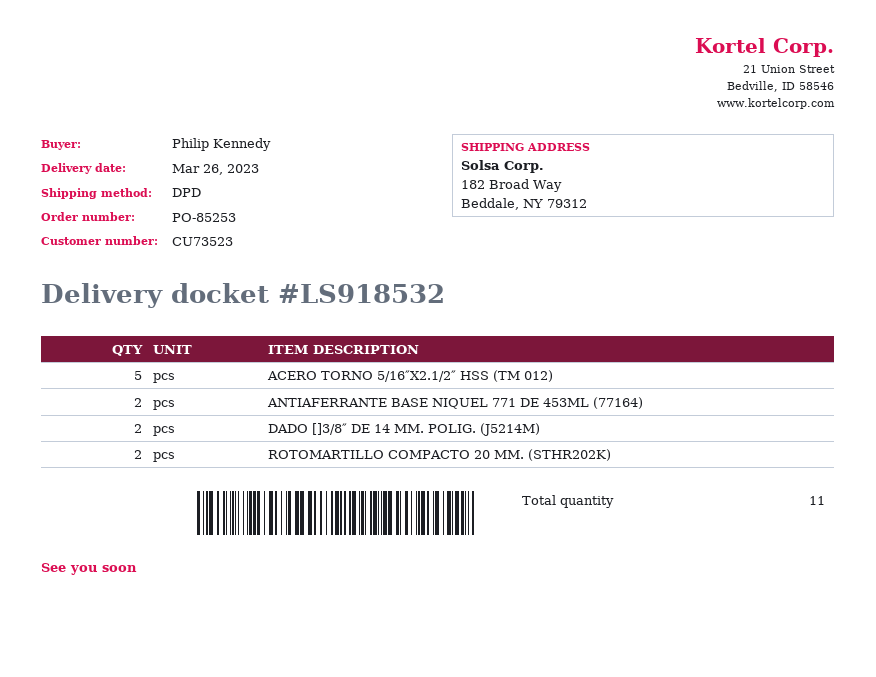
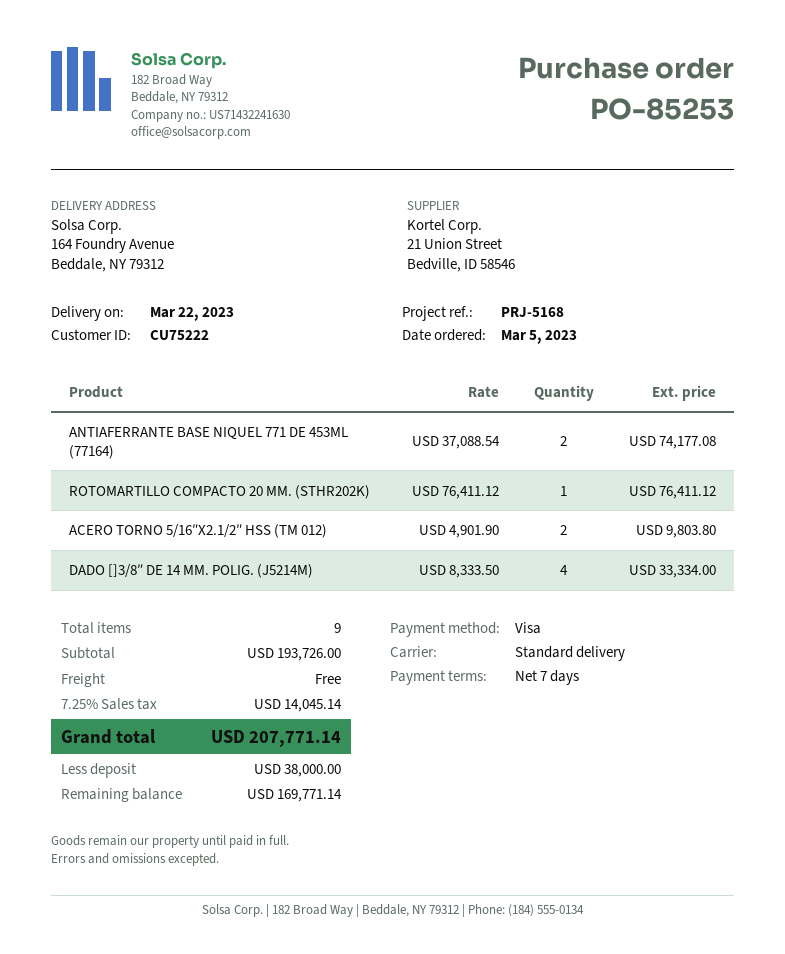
delivery date: 2023-03-26 -> 2023-03-22
customer number: CU73523 -> CU75222
shipping method: DPD -> standard
ship to: 182 Broad Way, Beddale, NY 79312 -> 164 Foundry Avenue, Beddale, NY 79312
ACERO TORNO 5/16″X2.1/2″ HSS (TM 012): 5 -> 2
DADO []3/8″ DE 14 MM. POLIG. (J5214M): 2 -> 4
ROTOMARTILLO COMPACTO 20 MM. (STHR202K): 2 -> 1
total quantity: 11 -> 9

